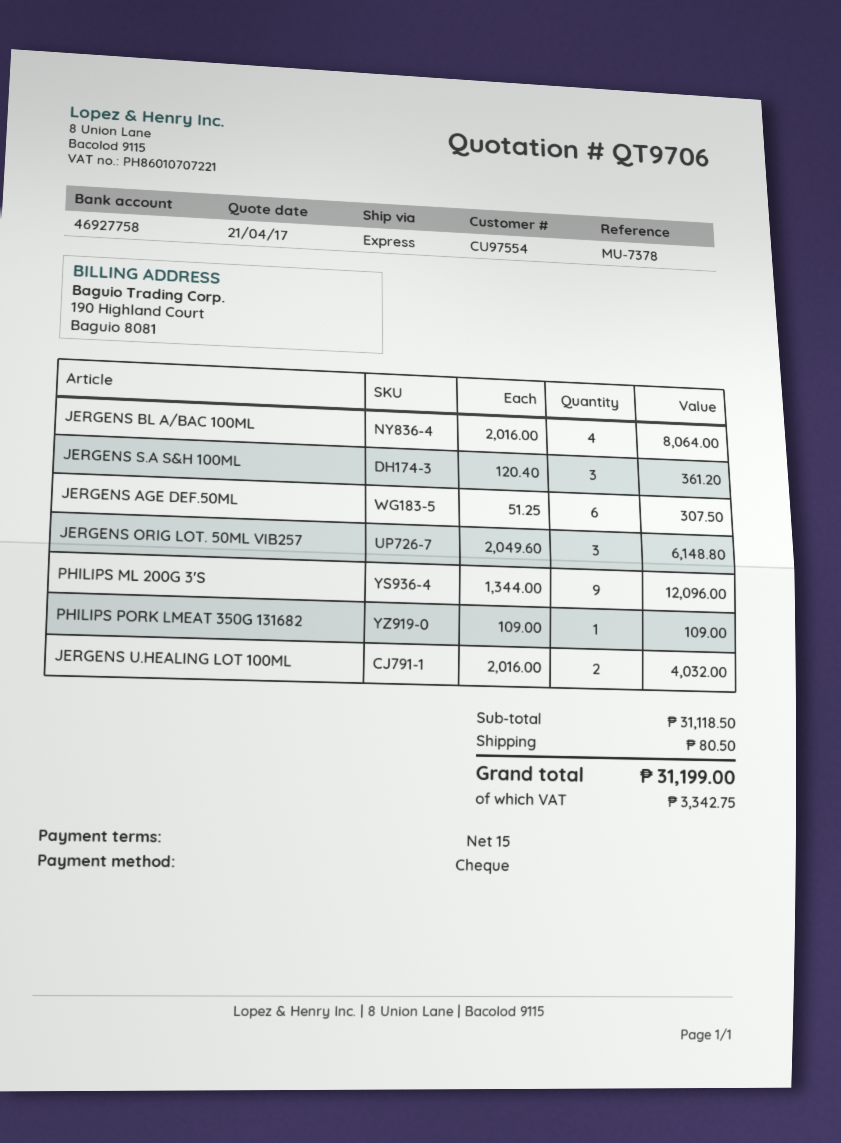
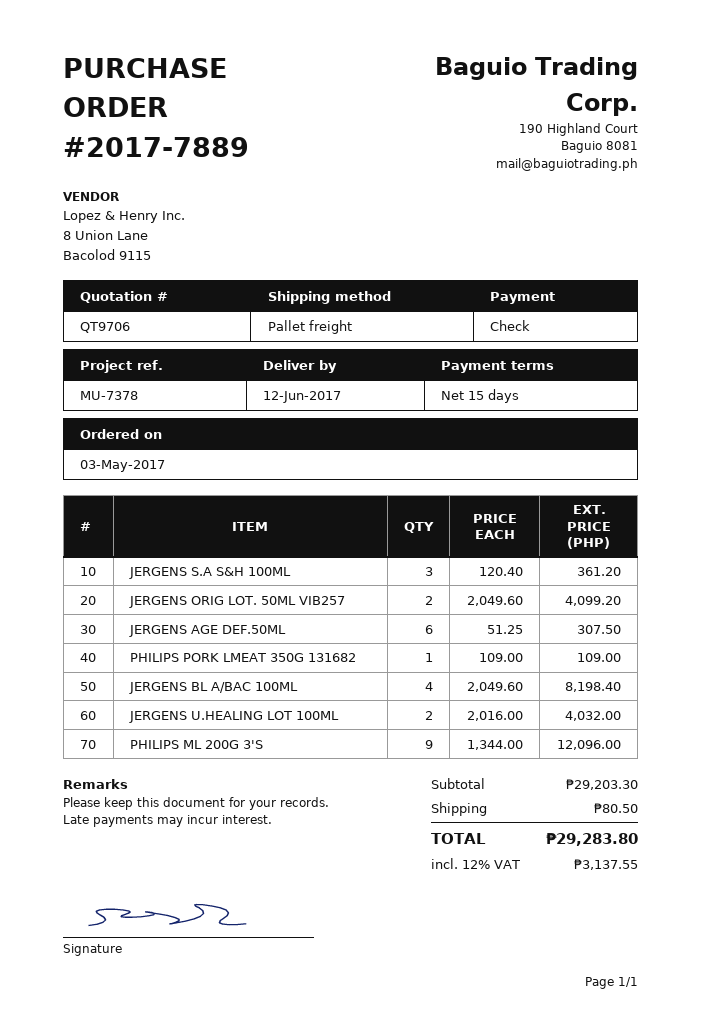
shipping method: express -> pallet freight
JERGENS BL A/BAC 100ML: 4 x 2016.00 = 8064.00 -> 4 x 2049.60 = 8198.40
JERGENS ORIG LOT. 50ML VIB257: 3 x 2049.60 = 6148.80 -> 2 x 2049.60 = 4099.20
subtotal: 31118.50 -> 29203.30
tax: 3342.75 -> 3137.55
total: 31199.00 -> 29283.80

